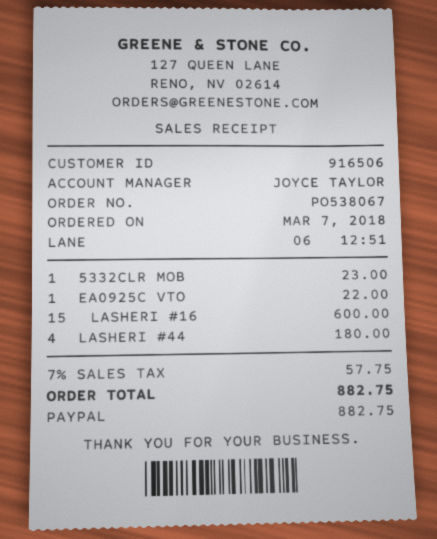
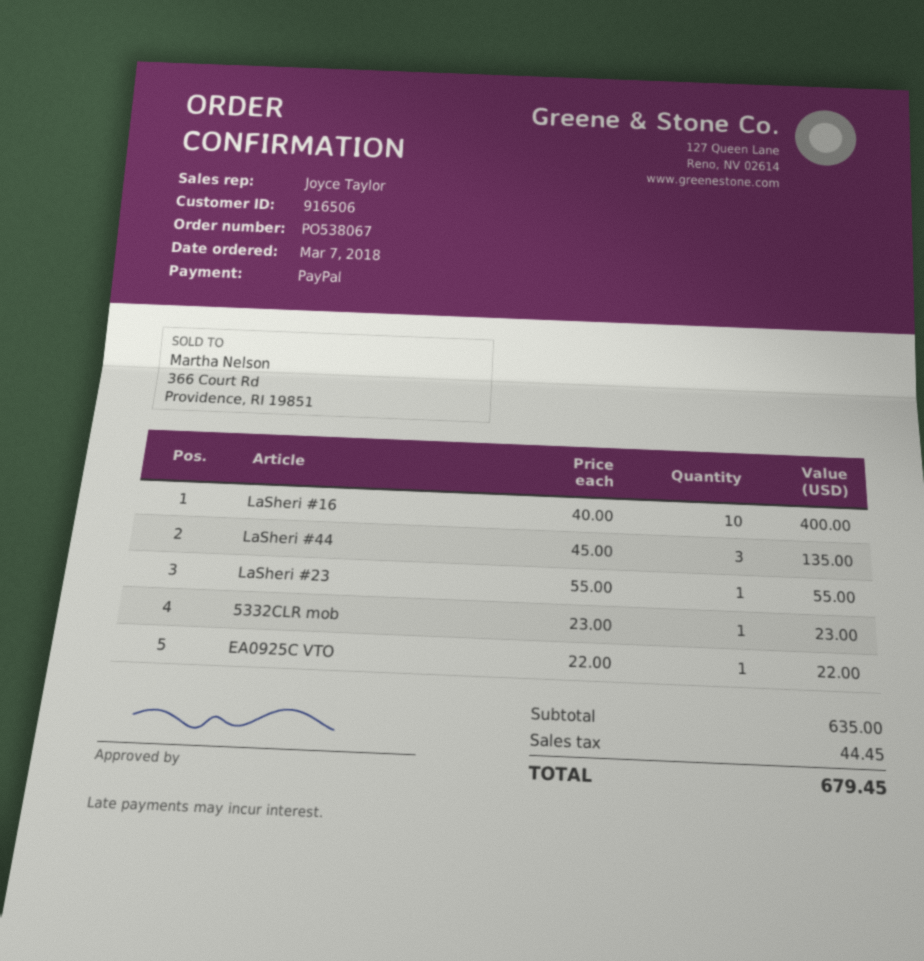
LASHERI #16: 15 for 600.00 -> 10 for 400.00
LASHERI #44: 4 for 180.00 -> 3 for 135.00
LaSheri #23: none -> 1 for 55.00
tax: 57.75 -> 44.45
total: 882.75 -> 679.45

